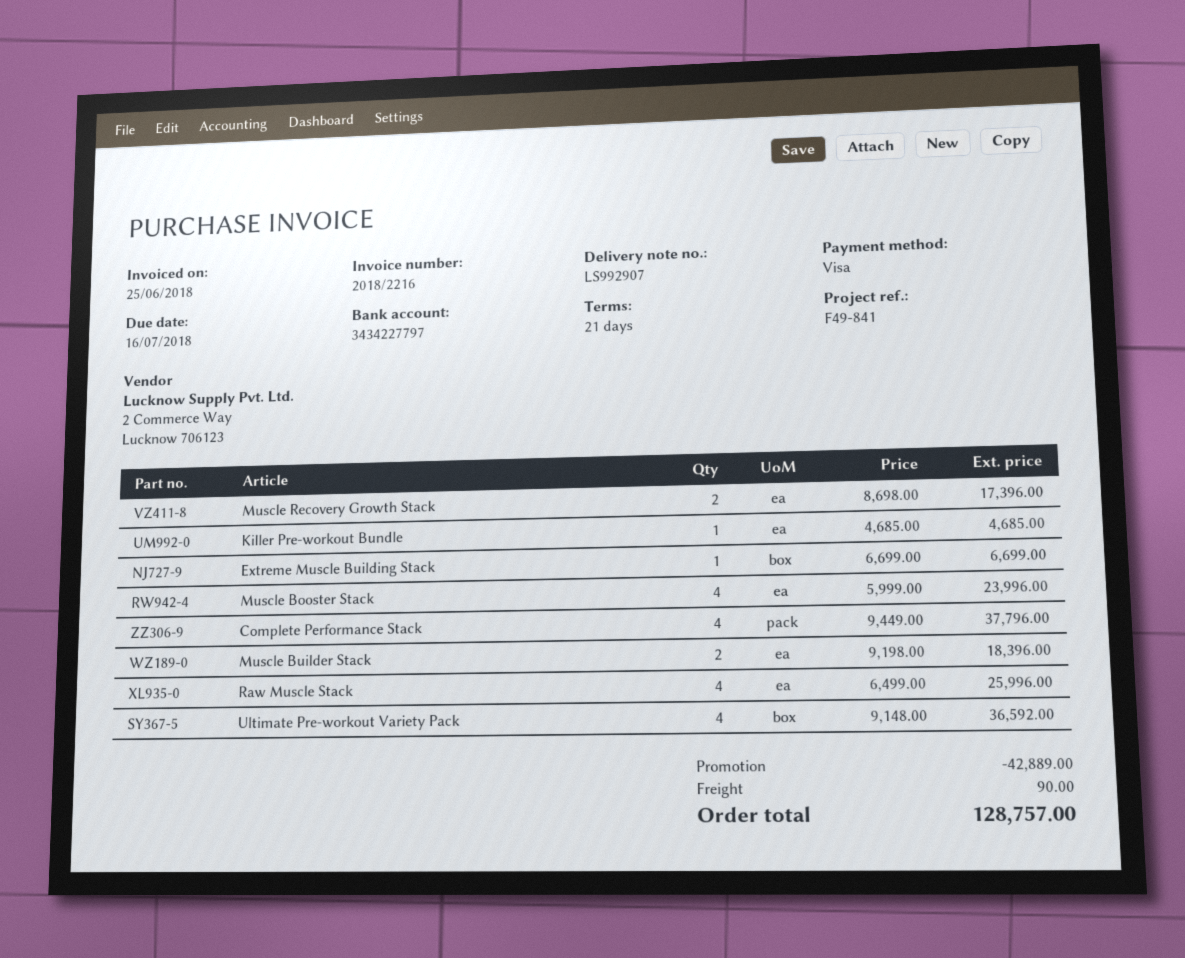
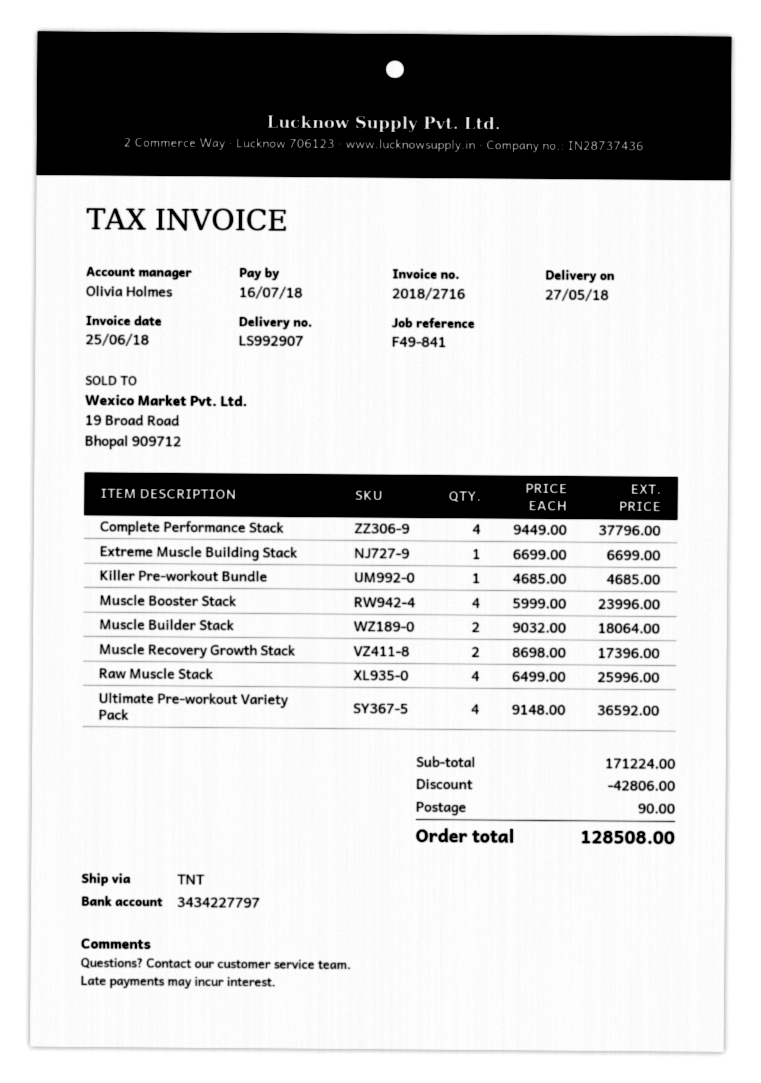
invoice number: 2018/2216 -> 2018/2716
Muscle Builder Stack: 2 x 9198.00 = 18396.00 -> 2 x 9032.00 = 18064.00
discount: 42889.00 -> 42806.00
total: 128757.00 -> 128508.00

